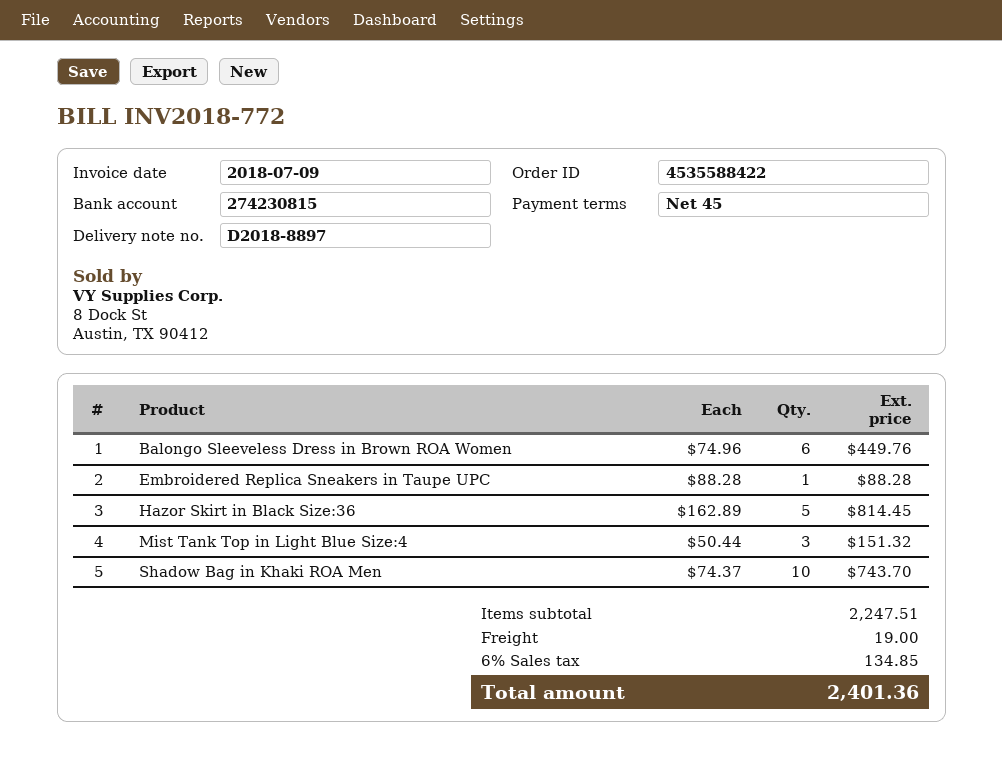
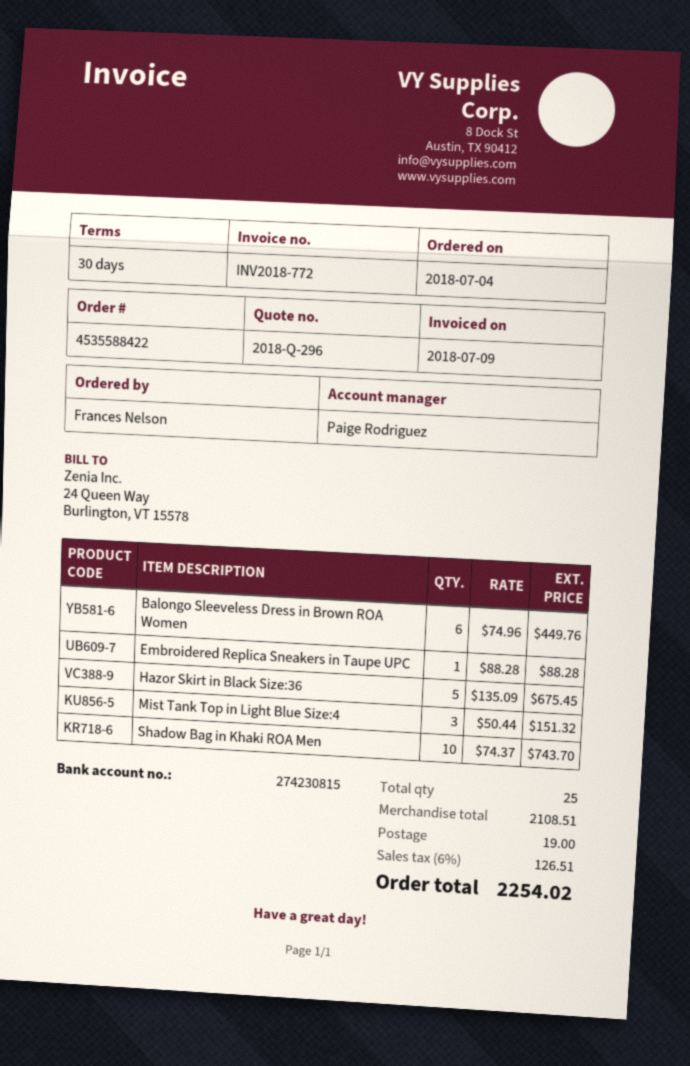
payment terms: 45 days -> 30 days
Hazor Skirt in Black Size:36: 5 x 162.89 = 814.45 -> 5 x 135.09 = 675.45
subtotal: 2247.51 -> 2108.51
tax: 6% = 134.85 -> 6% = 126.51
total: 2401.36 -> 2254.02

